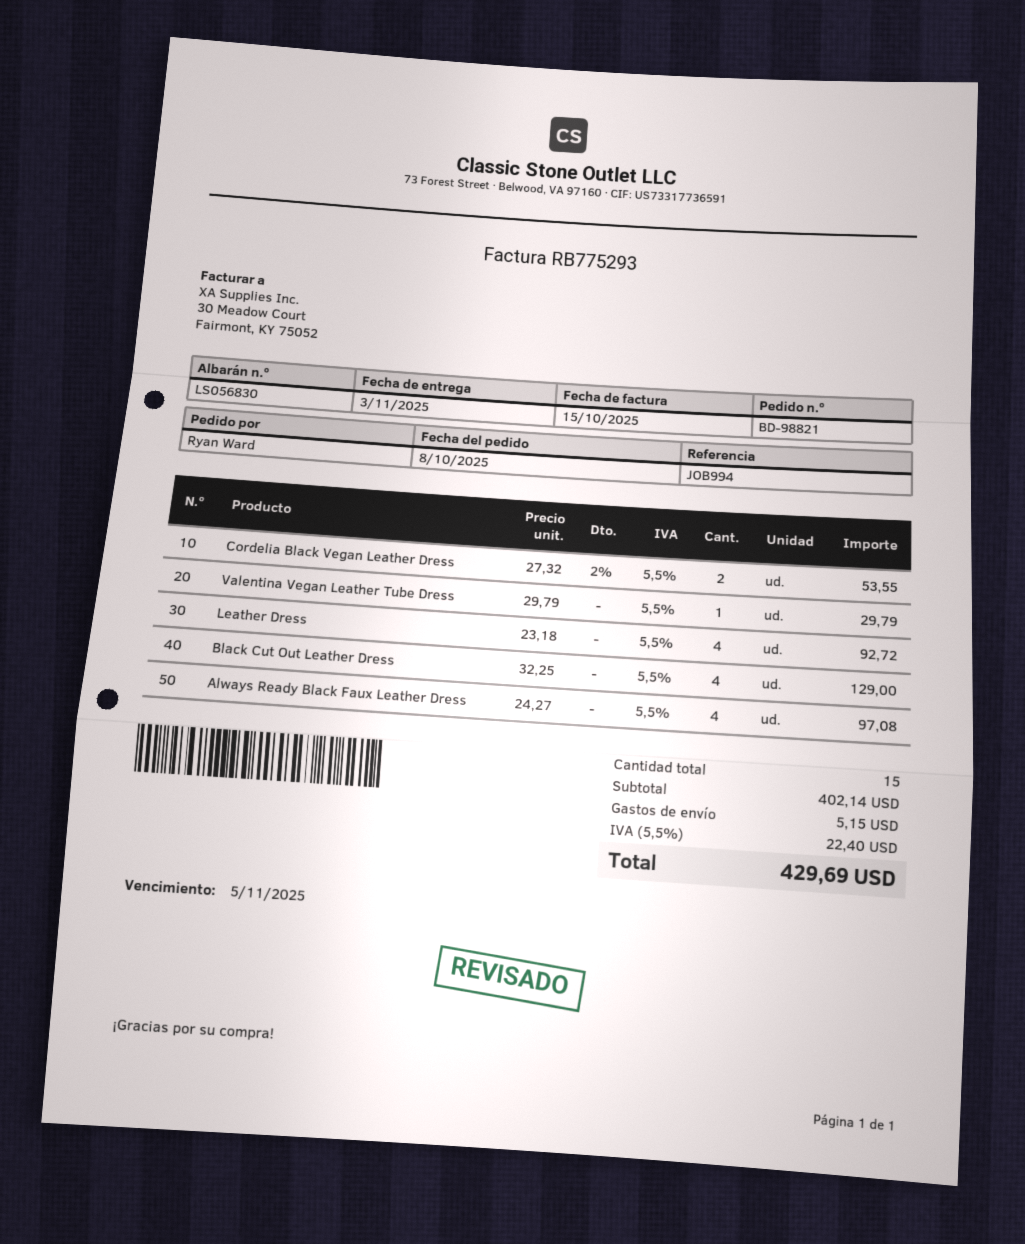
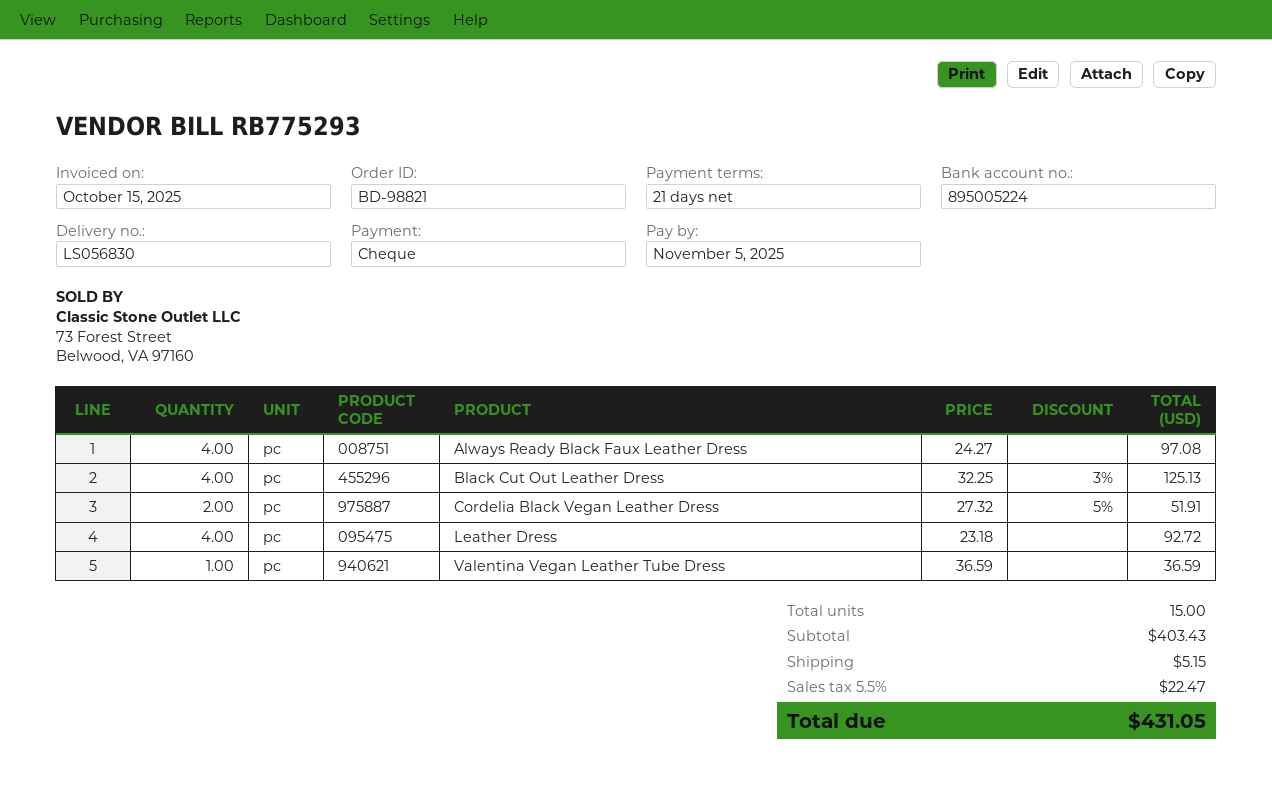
Cordelia Black Vegan Leather Dress: 2 x 27.32 - 2% = 53.55 -> 2 x 27.32 - 5% = 51.91
Valentina Vegan Leather Tube Dress: 1 x 29.79 = 29.79 -> 1 x 36.59 = 36.59
Black Cut Out Leather Dress: 4 x 32.25 = 129.00 -> 4 x 32.25 - 3% = 125.13
subtotal: 402.14 -> 403.43
tax: 5.5% = 22.40 -> 5.5% = 22.47
total: 429.69 -> 431.05

